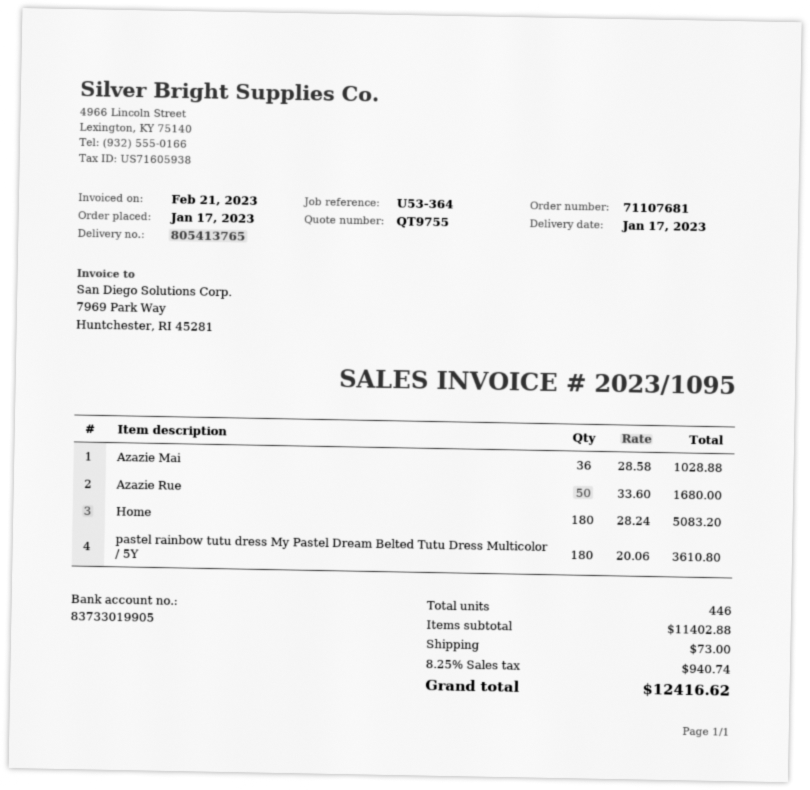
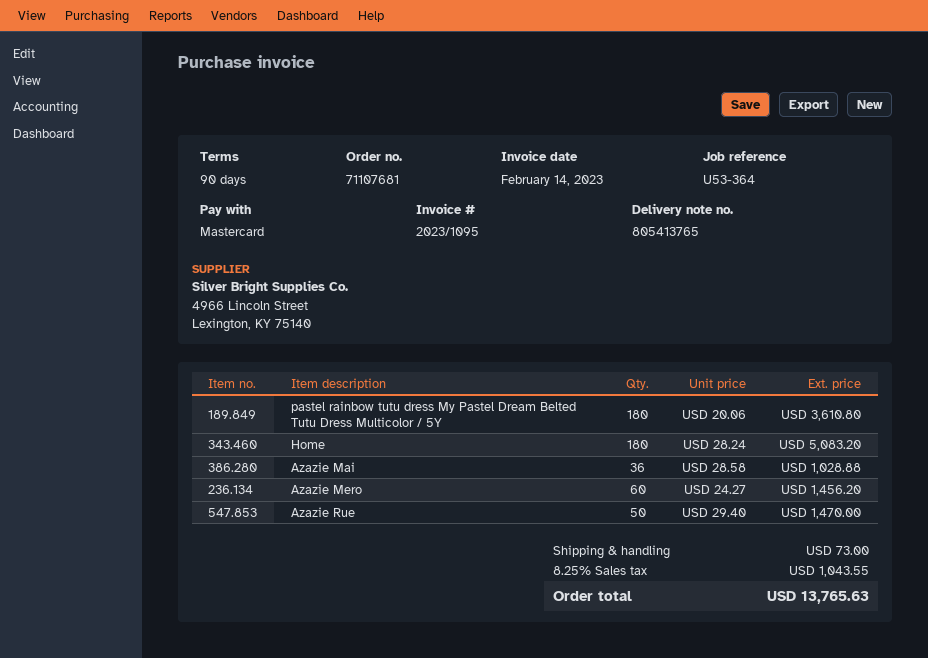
invoice date: 2023-02-21 -> 2023-02-14
Azazie Rue: 50 x 33.60 = 1680.00 -> 50 x 29.40 = 1470.00
Azazie Mero: none -> 60 x 24.27 = 1456.20
tax: 8.25% = 940.74 -> 8.25% = 1043.55
total: 12416.62 -> 13765.63

